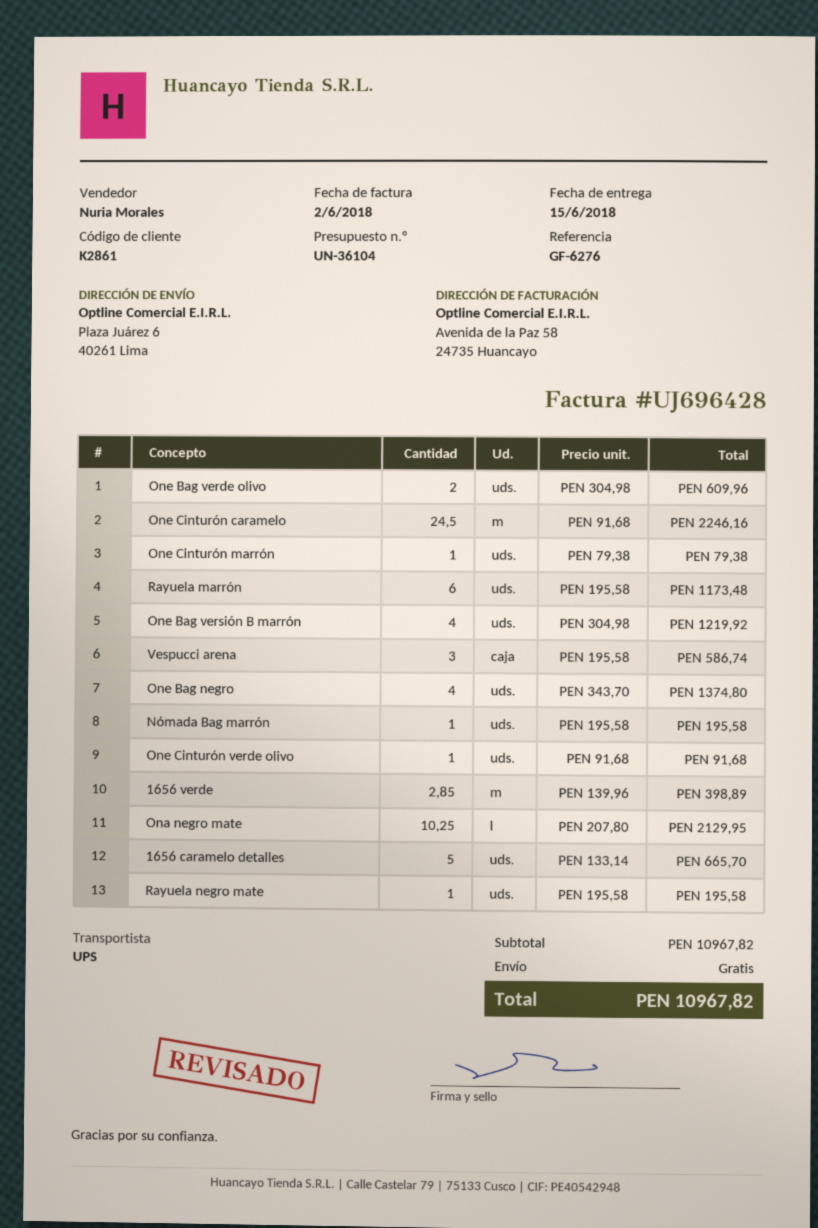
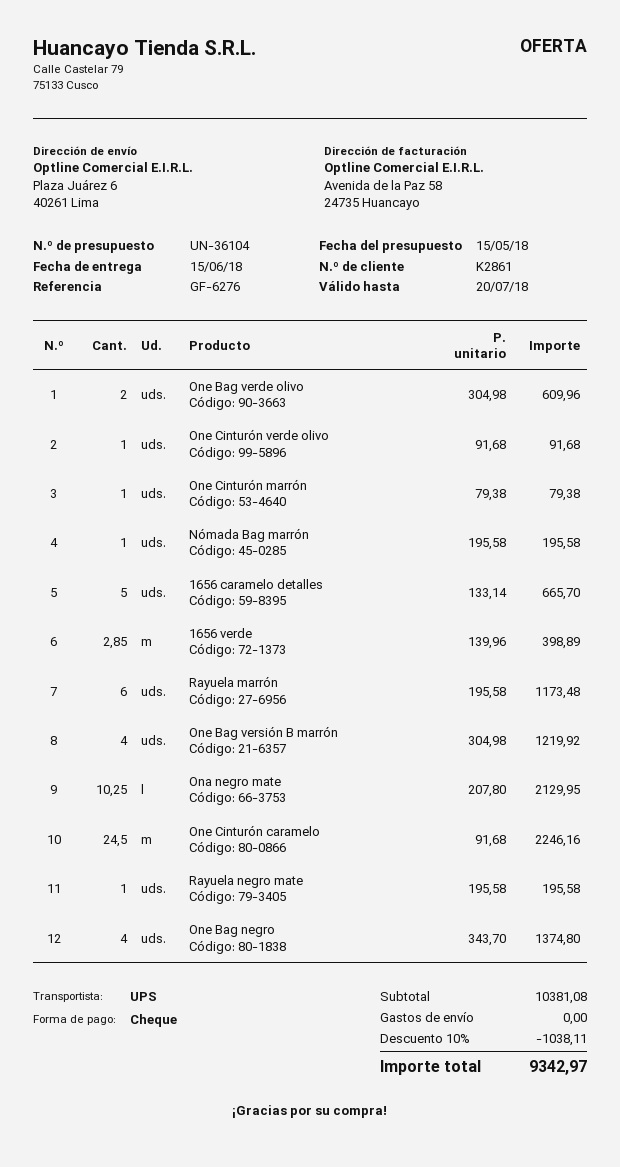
Vespucci arena: 3 x 195.58 = 586.74 -> none
subtotal: 10967.82 -> 10381.08
discount: none -> 10% = 1038.11
total: 10967.82 -> 9342.97

